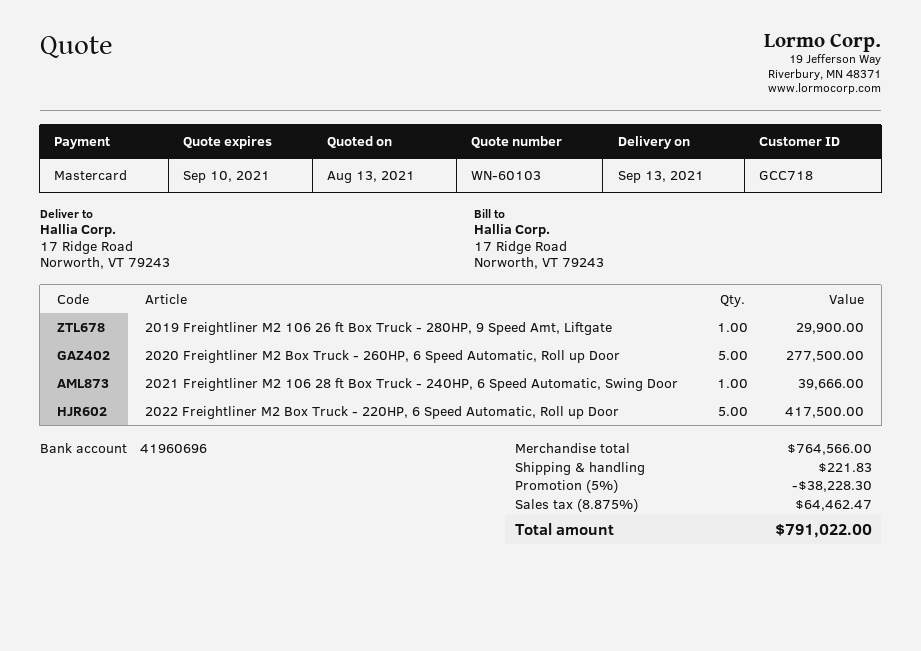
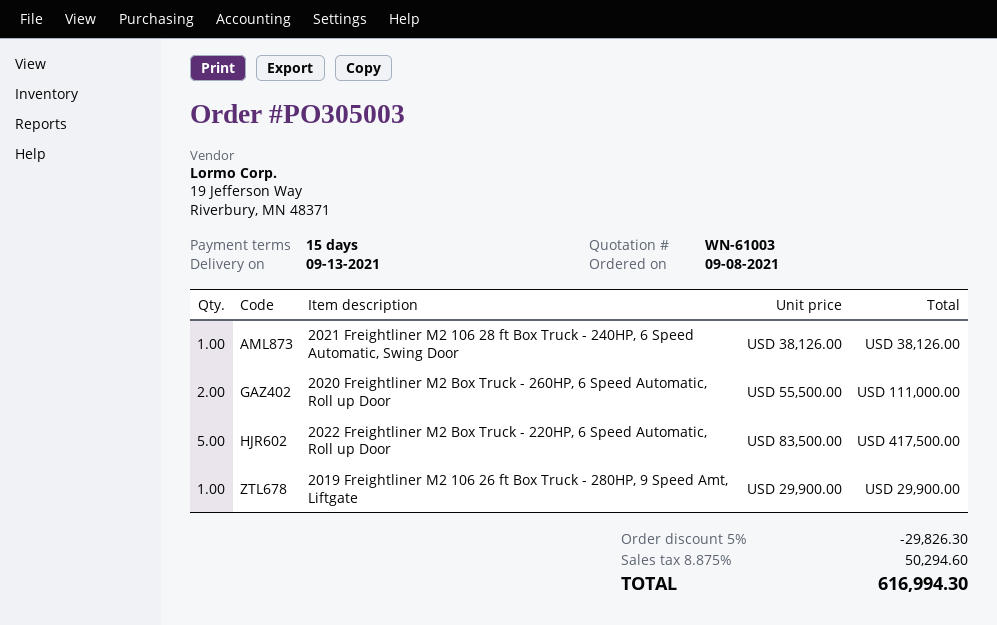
quote number: WN-60103 -> WN-61003
2020 Freightliner M2 Box Truck - 260HP, 6 Speed Automatic, Roll up Door: 5 for 277500.00 -> 2 for 111000.00
2021 Freightliner M2 106 28 ft Box Truck - 240HP, 6 Speed Automatic, Swing Door: 1 for 39666.00 -> 1 for 38126.00
discount: 5% = 38228.30 -> 5% = 29826.30
shipping: 221.83 -> none
tax: 8.875% = 64462.47 -> 8.875% = 50294.60
total: 791022.00 -> 616994.30

